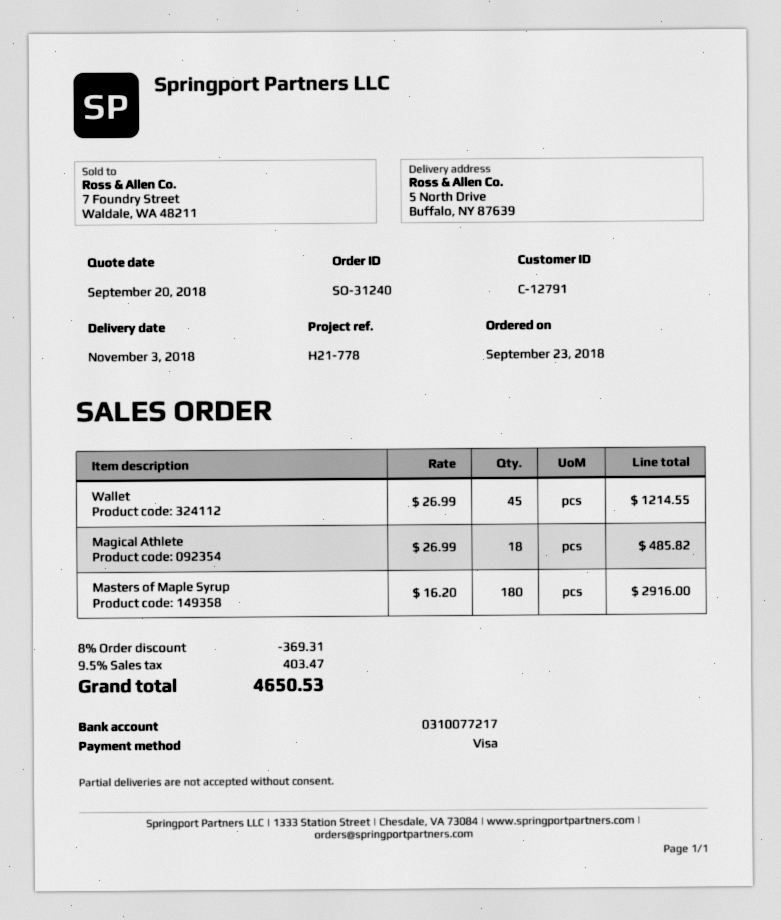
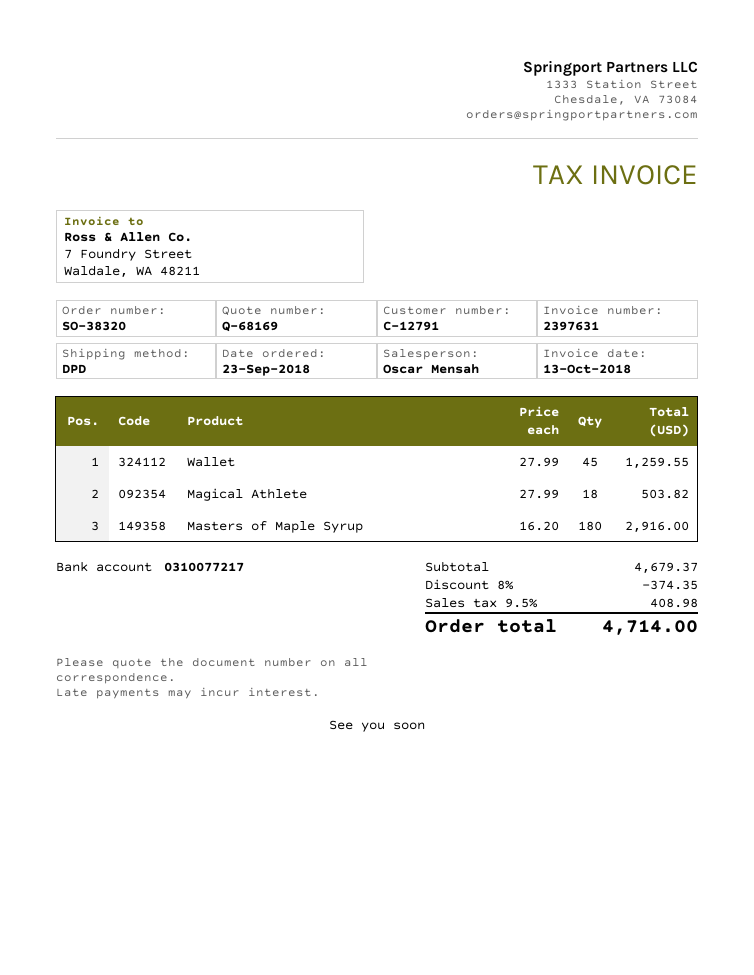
order number: SO-31240 -> SO-38320
Wallet: 45 x 26.99 = 1214.55 -> 45 x 27.99 = 1259.55
Magical Athlete: 18 x 26.99 = 485.82 -> 18 x 27.99 = 503.82
discount: 8% = 369.31 -> 8% = 374.35
tax: 9.5% = 403.47 -> 9.5% = 408.98
total: 4650.53 -> 4714.00

